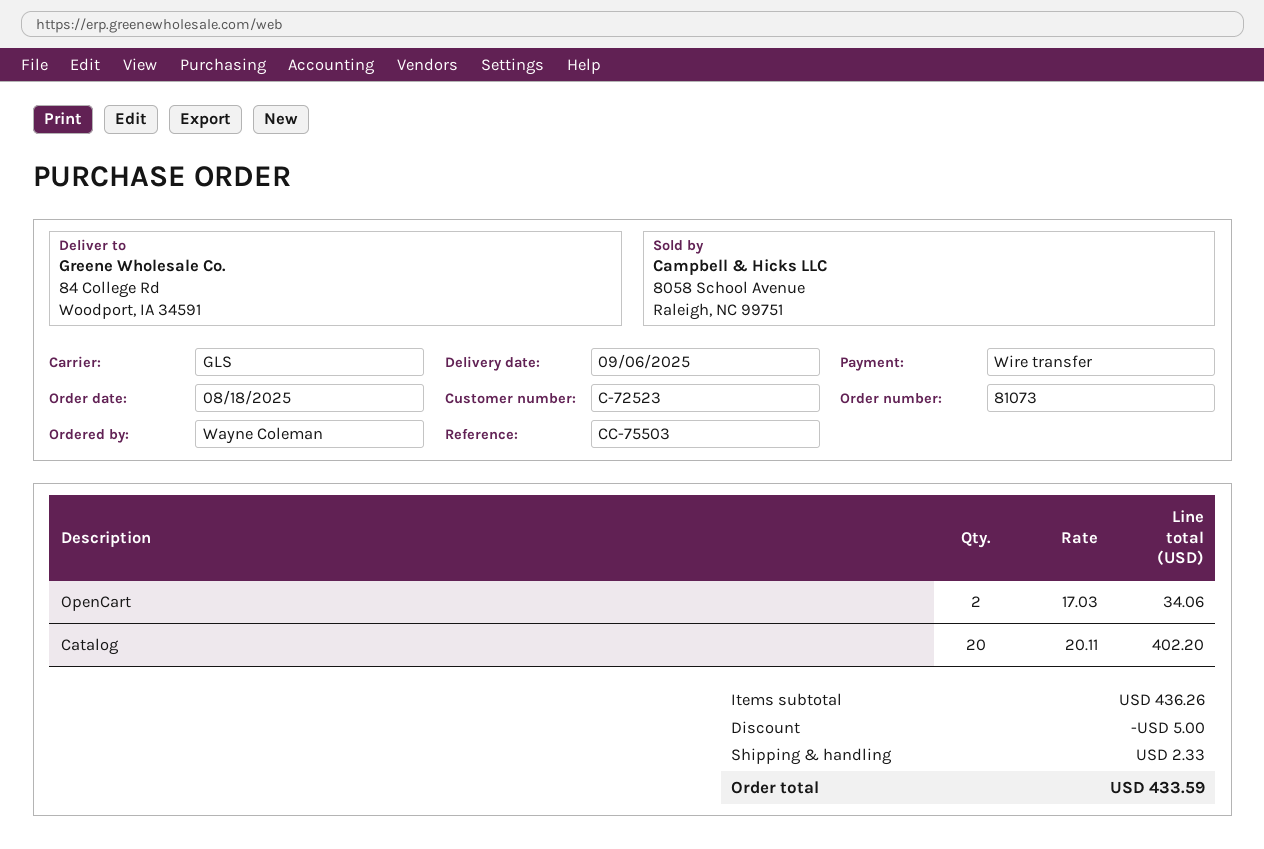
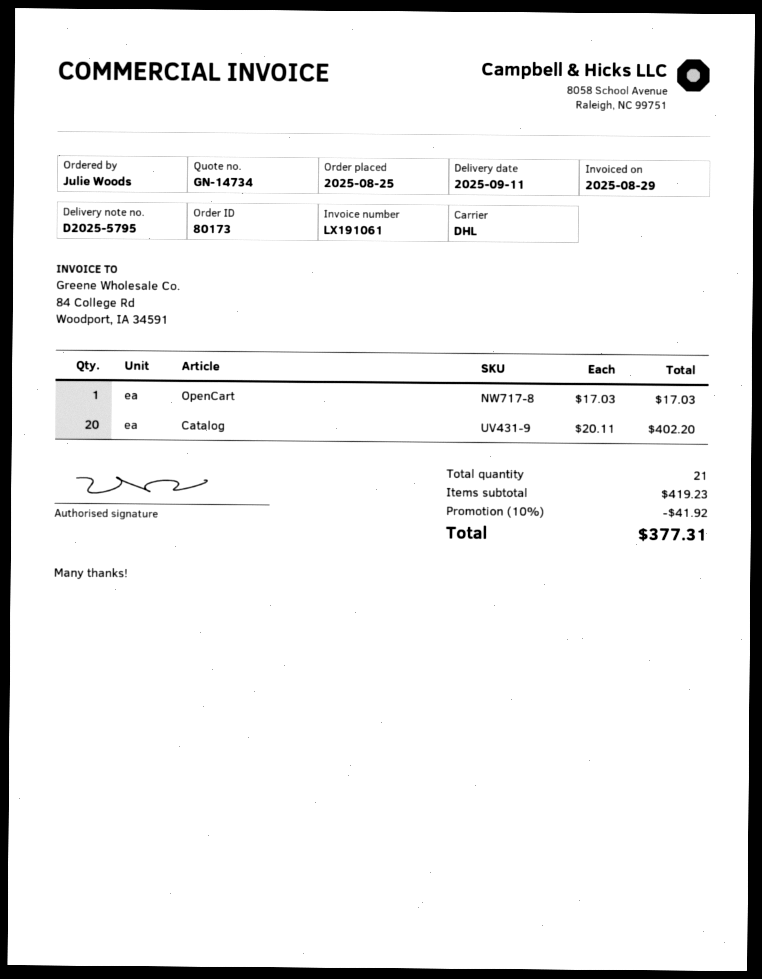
order number: 81073 -> 80173
order date: 2025-08-18 -> 2025-08-25
delivery date: 2025-09-06 -> 2025-09-11
ordered by: Wayne Coleman -> Julie Woods
shipping method: GLS -> DHL
OpenCart: 2 x 17.03 = 34.06 -> 1 x 17.03 = 17.03
subtotal: 436.26 -> 419.23
discount: 5.00 -> 41.92
shipping: 2.33 -> none
total: 433.59 -> 377.31

